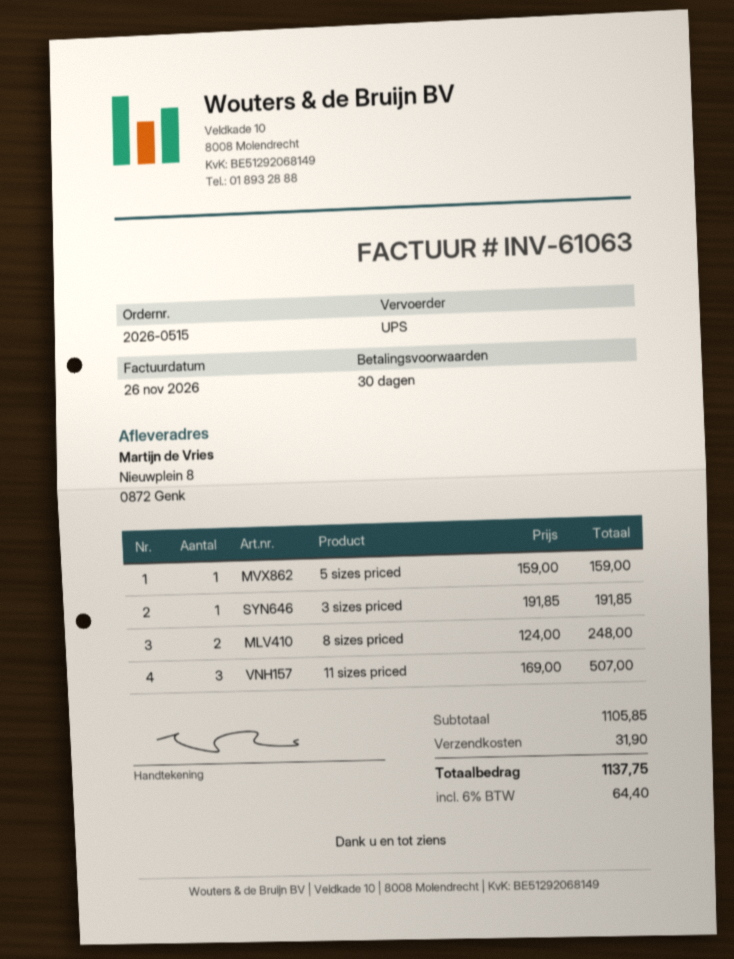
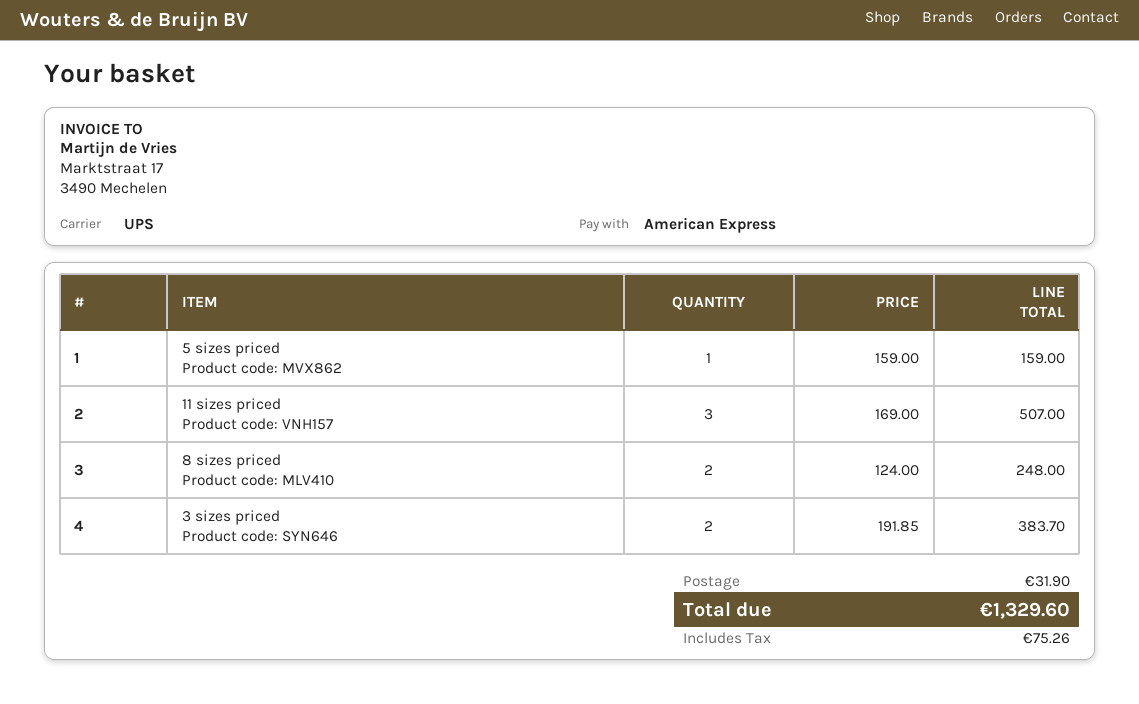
3 sizes priced: 1 x 191.85 = 191.85 -> 2 x 191.85 = 383.70
tax: 64.40 -> 75.26
total: 1137.75 -> 1329.60

